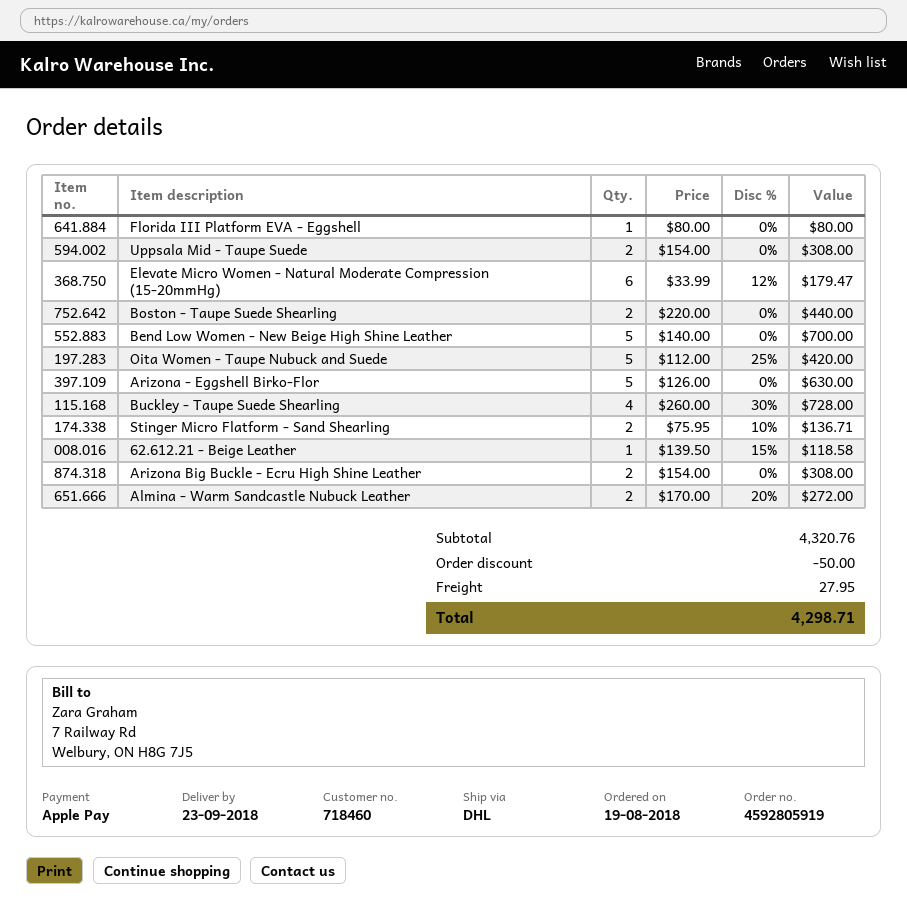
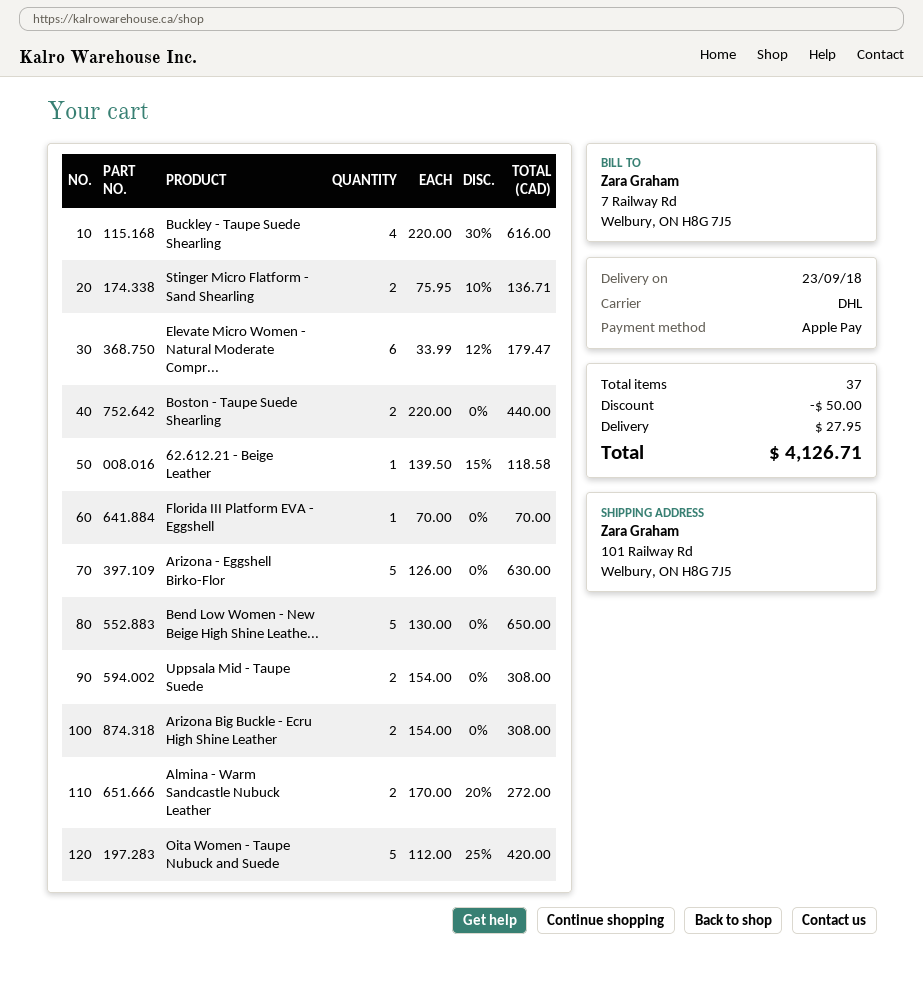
Florida III Platform EVA - Eggshell: 1 x 80.00 = 80.00 -> 1 x 70.00 = 70.00
Bend Low Women - New Beige High Shine Leather: 5 x 140.00 = 700.00 -> 5 x 130.00 = 650.00
Buckley - Taupe Suede Shearling: 4 x 260.00 - 30% = 728.00 -> 4 x 220.00 - 30% = 616.00
total: 4298.71 -> 4126.71

